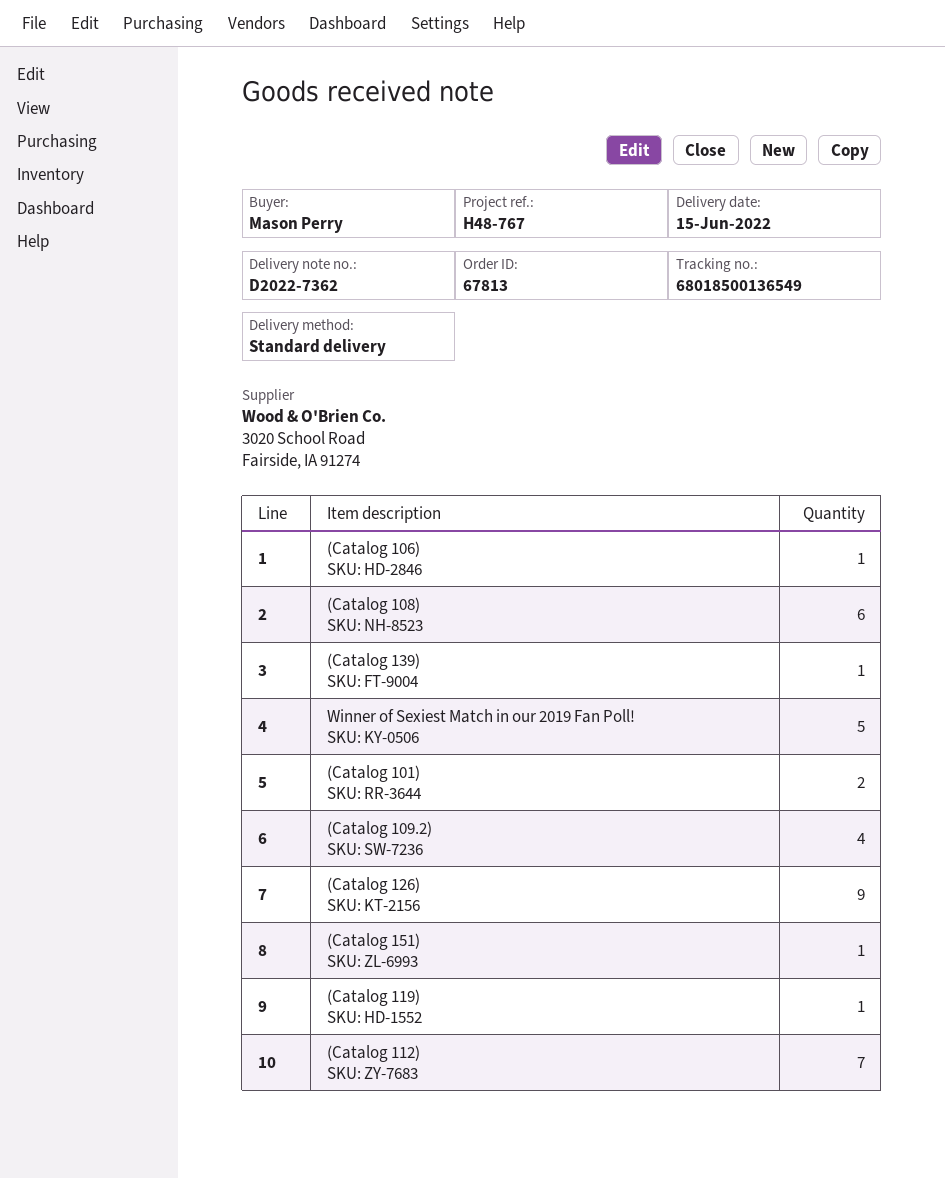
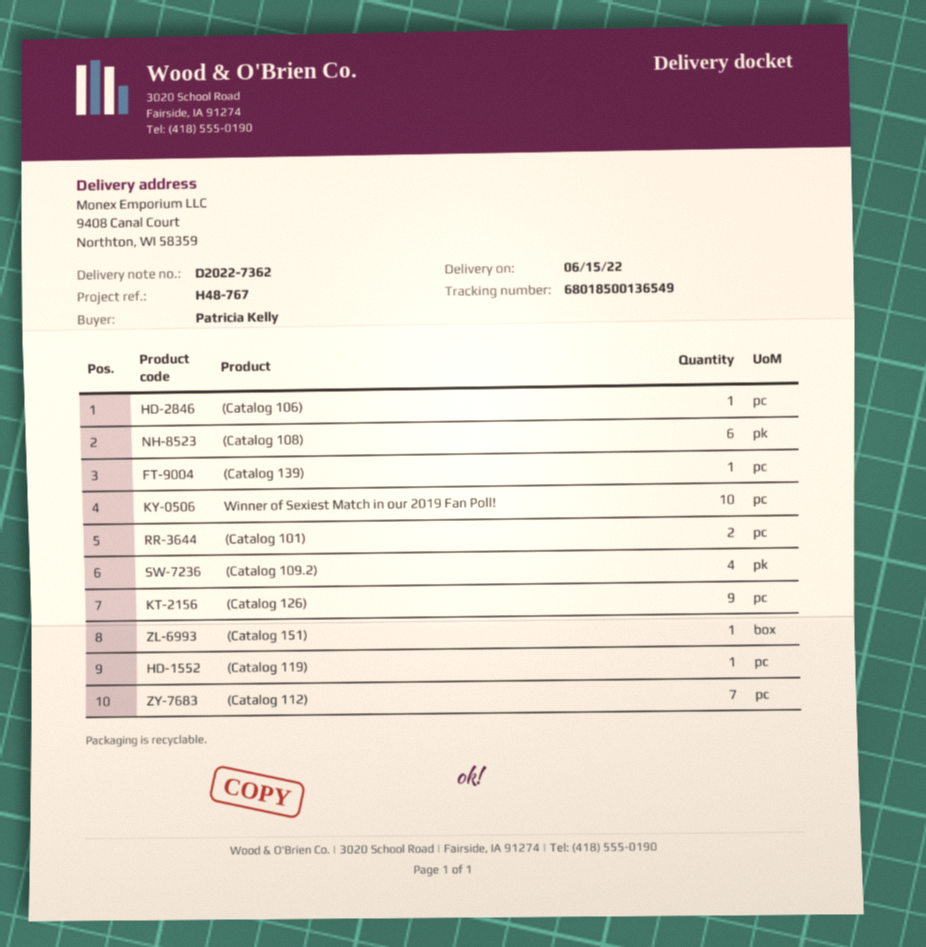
ordered by: Mason Perry -> Patricia Kelly
Winner of Sexiest Match in our 2019 Fan Poll!: 5 -> 10

